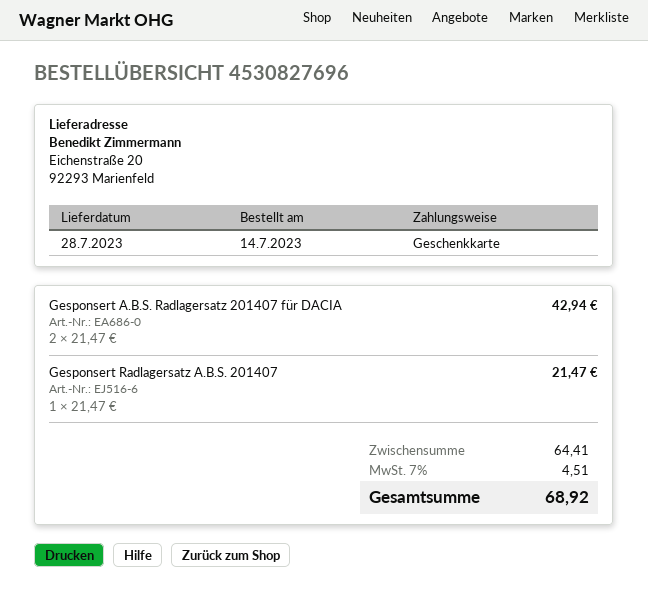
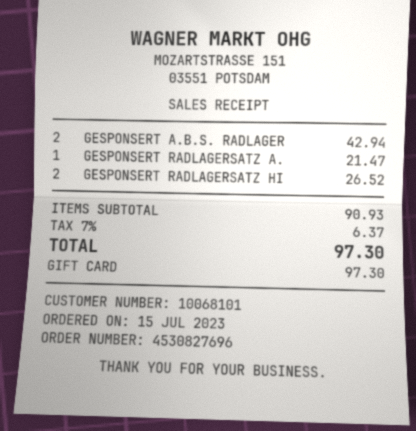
order date: 2023-07-14 -> 2023-07-15
GESPONSERT RADLAGERSATZ HI: none -> 2 for 26.52
subtotal: 64.41 -> 90.93
tax: 7% = 4.51 -> 7% = 6.37
total: 68.92 -> 97.30

